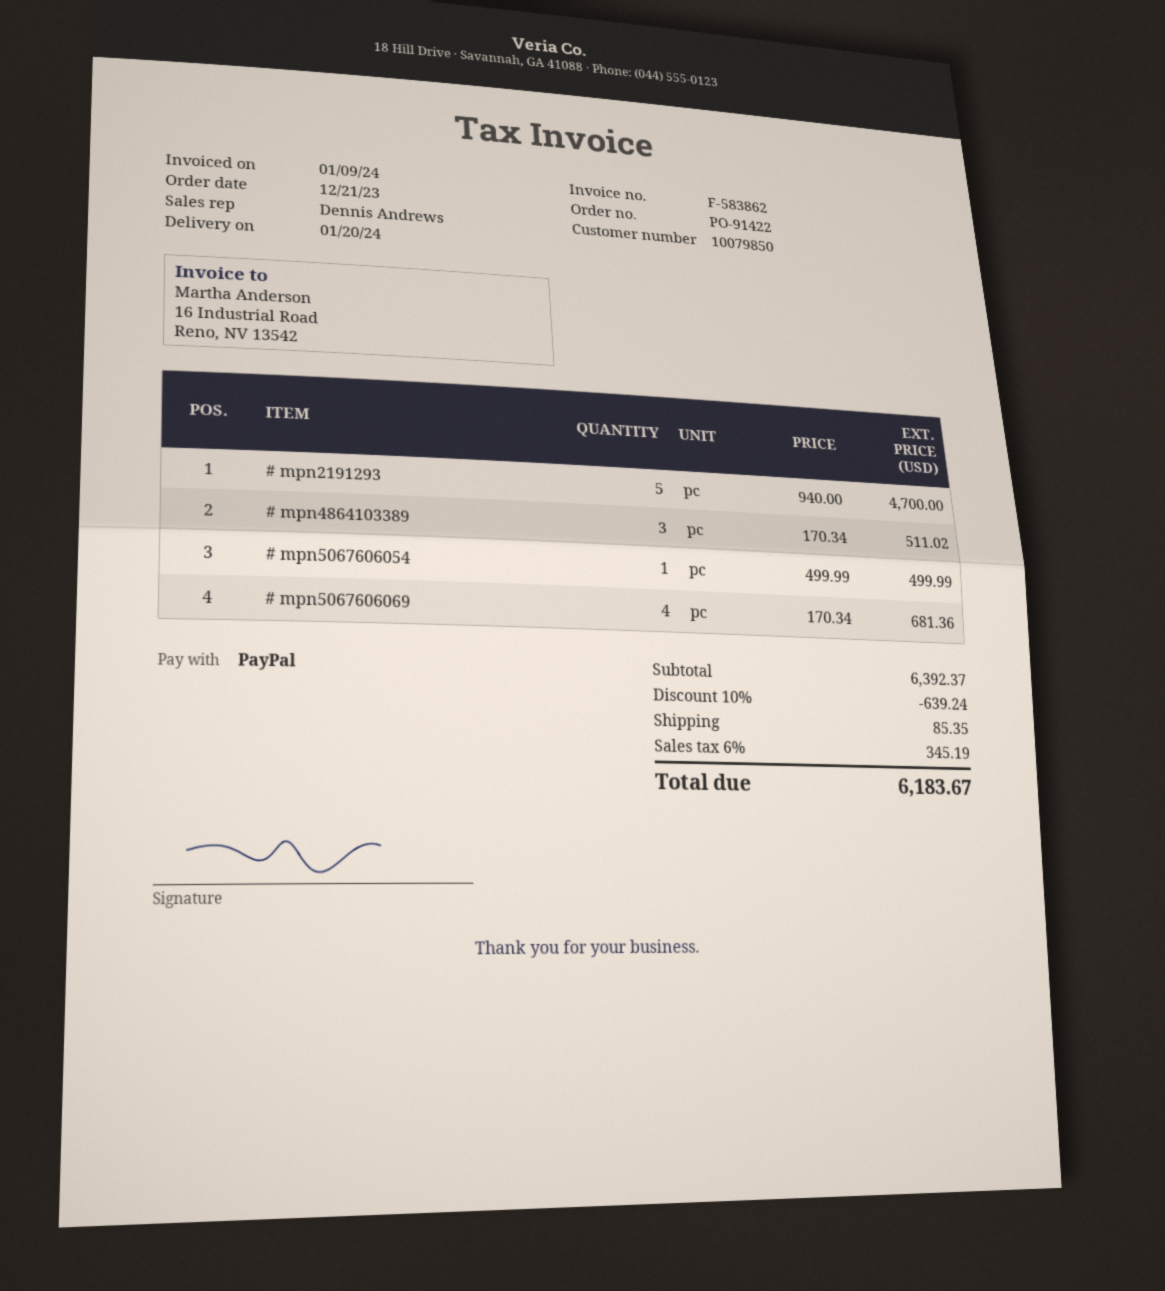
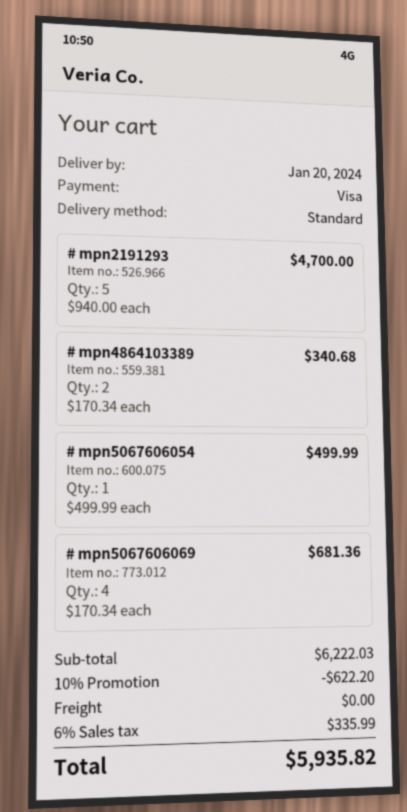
payment method: PayPal -> Visa
# mpn4864103389: 3 x 170.34 = 511.02 -> 2 x 170.34 = 340.68
subtotal: 6392.37 -> 6222.03
discount: 10% = 639.24 -> 10% = 622.20
shipping: 85.35 -> 0.00
tax: 6% = 345.19 -> 6% = 335.99
total: 6183.67 -> 5935.82

